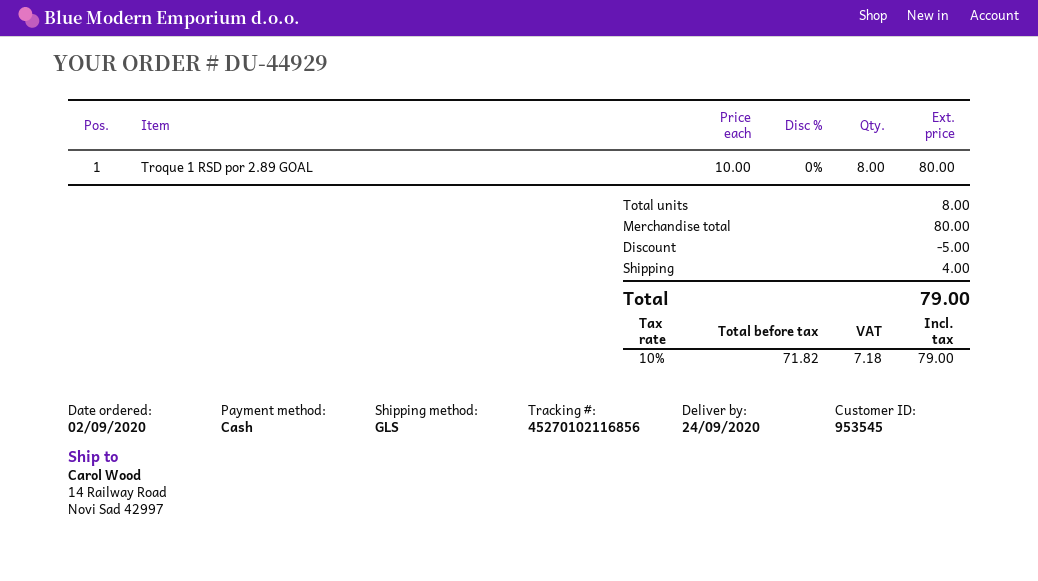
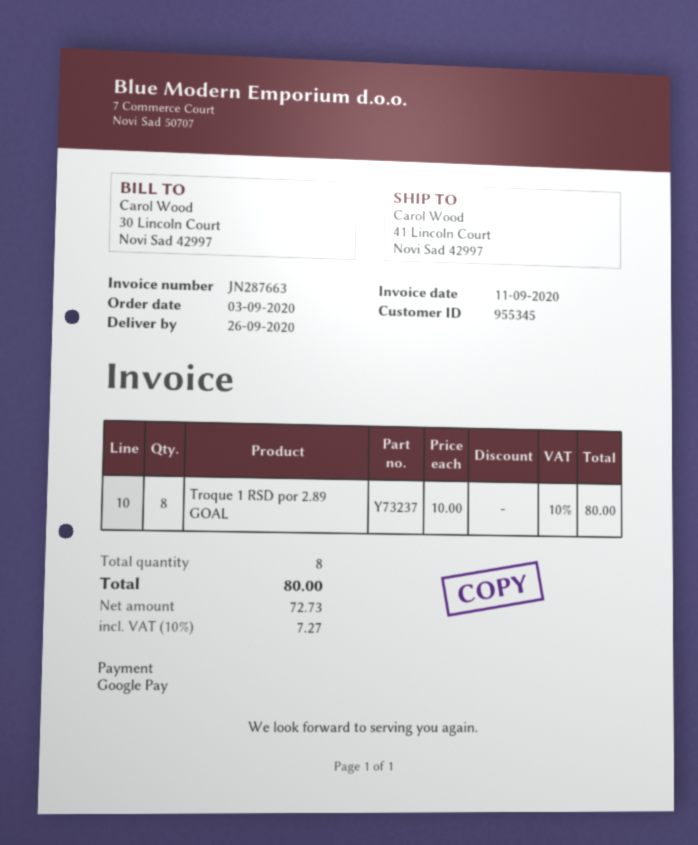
order date: 2020-09-02 -> 2020-09-03
delivery date: 2020-09-24 -> 2020-09-26
customer number: 953545 -> 955345
payment method: cash -> Google Pay
ship to: 14 Railway Road, Novi Sad 42997 -> 41 Lincoln Court, Novi Sad 42997
discount: 5.00 -> none
shipping: 4.00 -> none
net: 71.82 -> 72.73
tax: 10% = 7.18 -> 10% = 7.27
total: 79.00 -> 80.00

